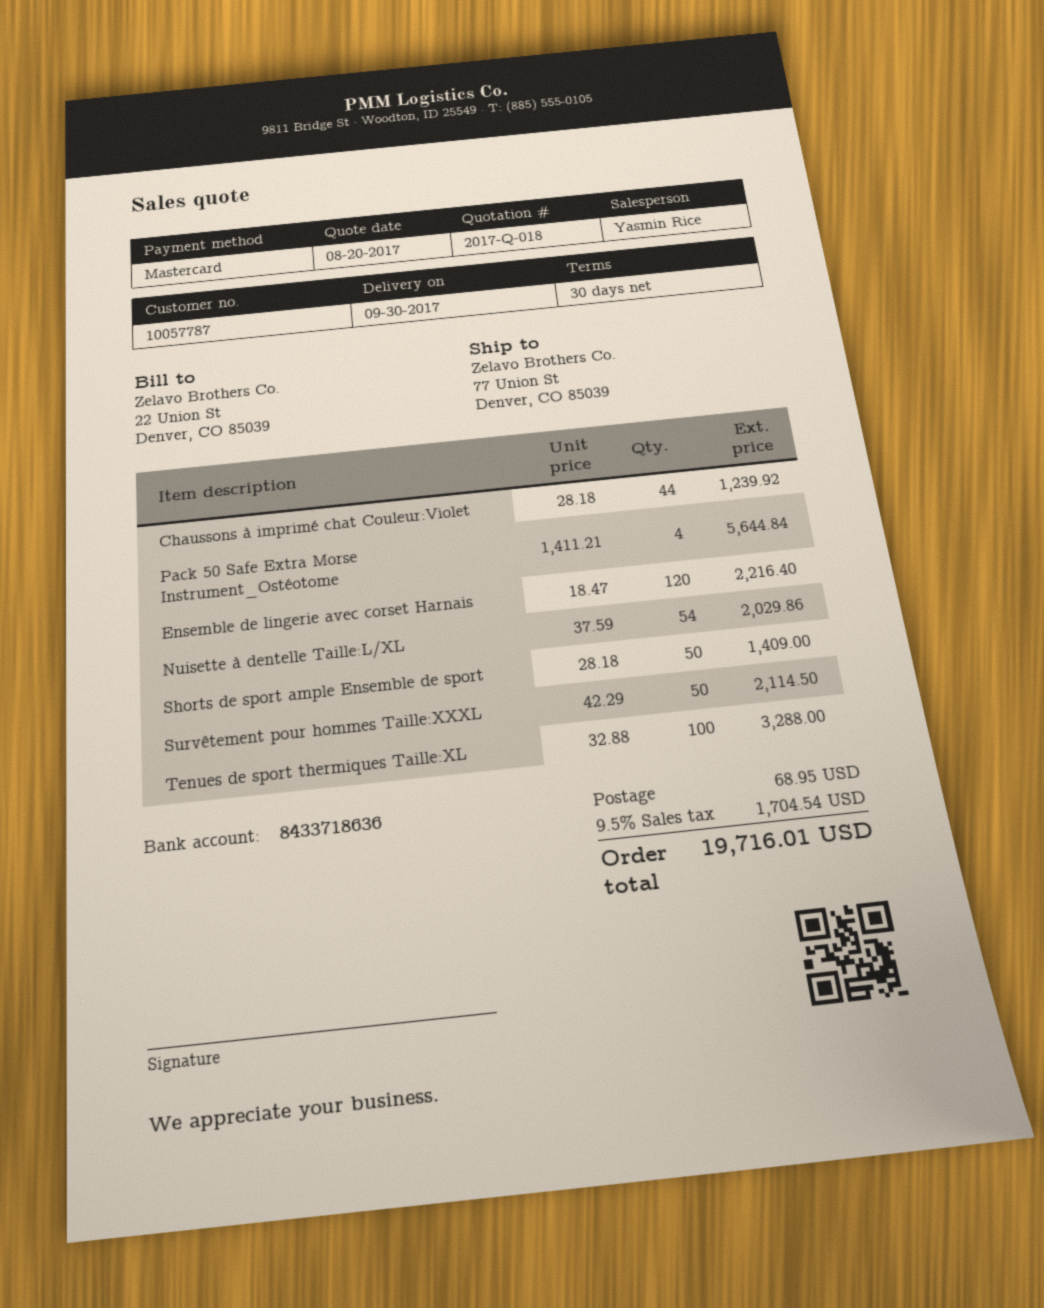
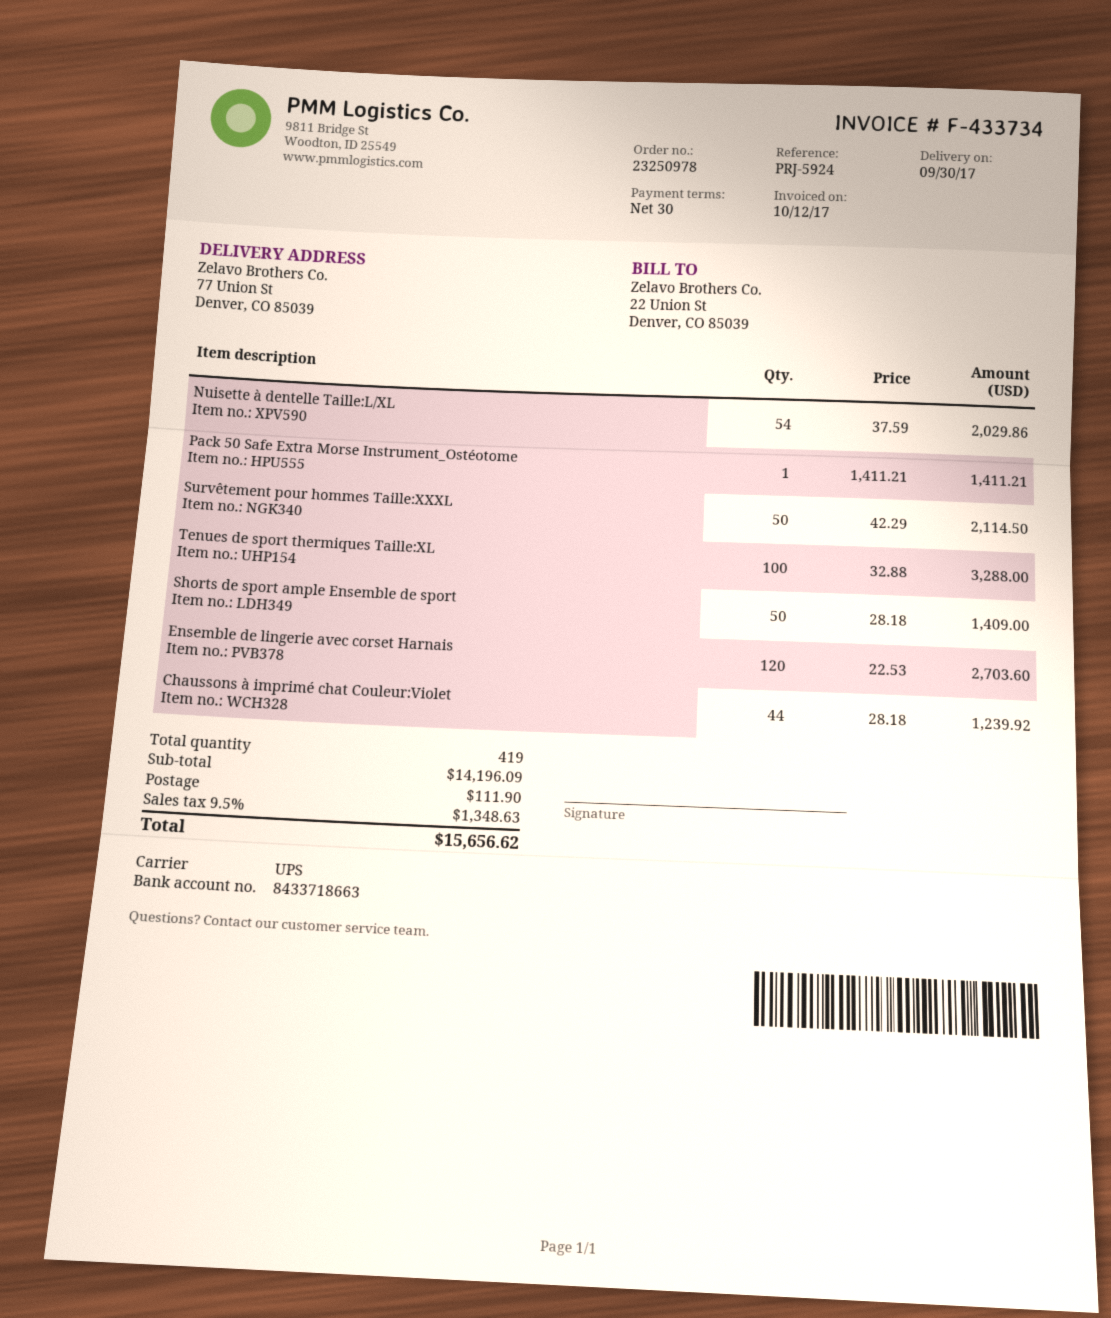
bank account: 8433718636 -> 8433718663
Pack 50 Safe Extra Morse Instrument_Ostéotome: 4 x 1411.21 = 5644.84 -> 1 x 1411.21 = 1411.21
Ensemble de lingerie avec corset Harnais: 120 x 18.47 = 2216.40 -> 120 x 22.53 = 2703.60
shipping: 68.95 -> 111.90
tax: 9.5% = 1704.54 -> 9.5% = 1348.63
total: 19716.01 -> 15656.62

